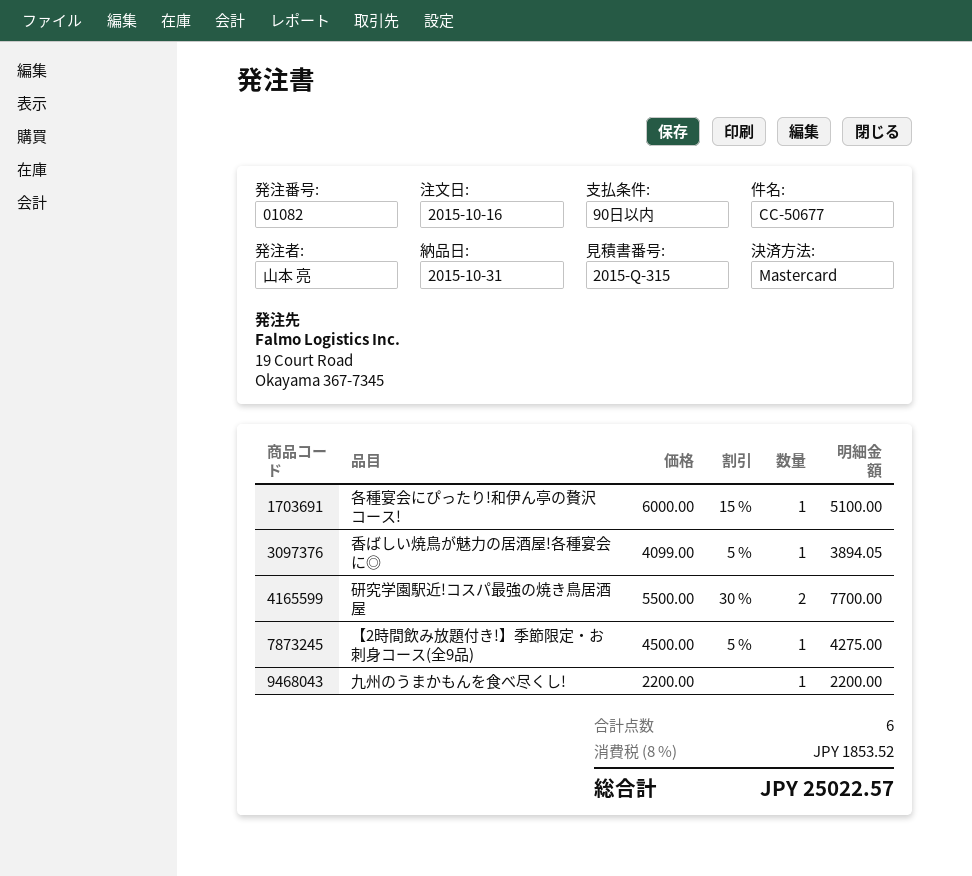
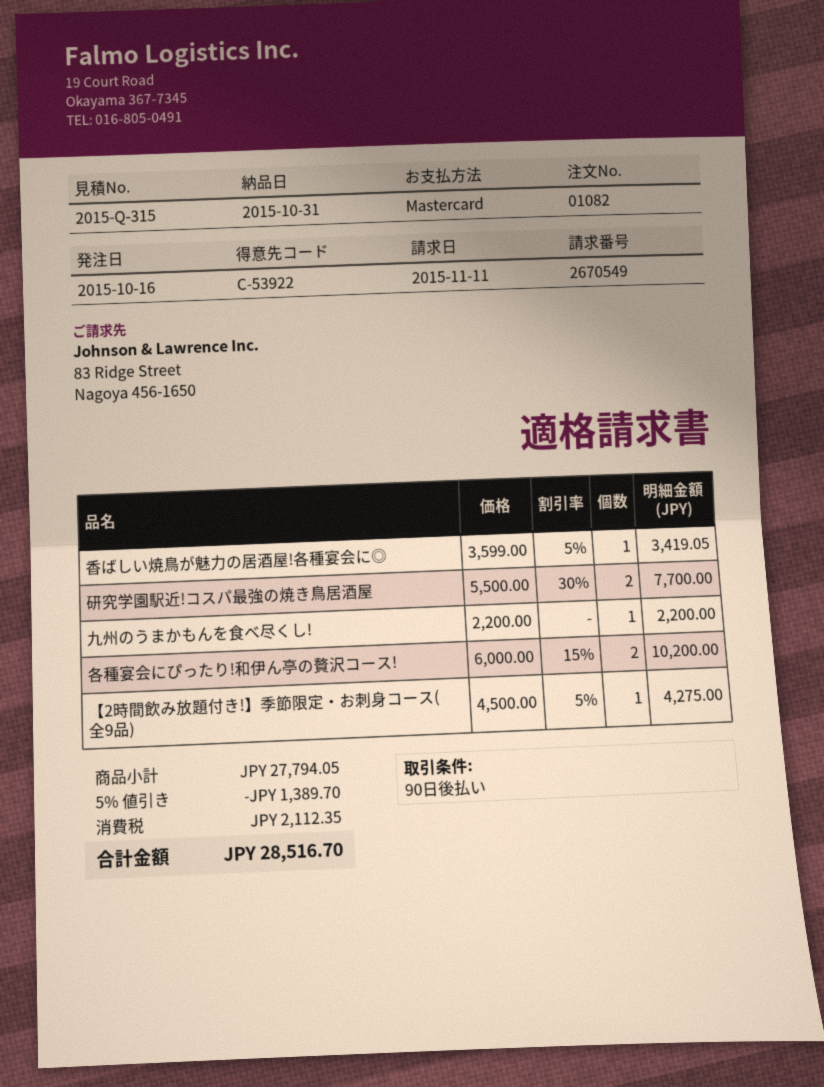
各種宴会にぴったり!和伊ん亭の贅沢コース!: 1 x 6000.00 - 15% = 5100.00 -> 2 x 6000.00 - 15% = 10200.00
香ばしい焼鳥が魅力の居酒屋!各種宴会に◎: 1 x 4099.00 - 5% = 3894.05 -> 1 x 3599.00 - 5% = 3419.05
discount: none -> 5% = 1389.70
tax: 1853.52 -> 2112.35
total: 25022.57 -> 28516.70

